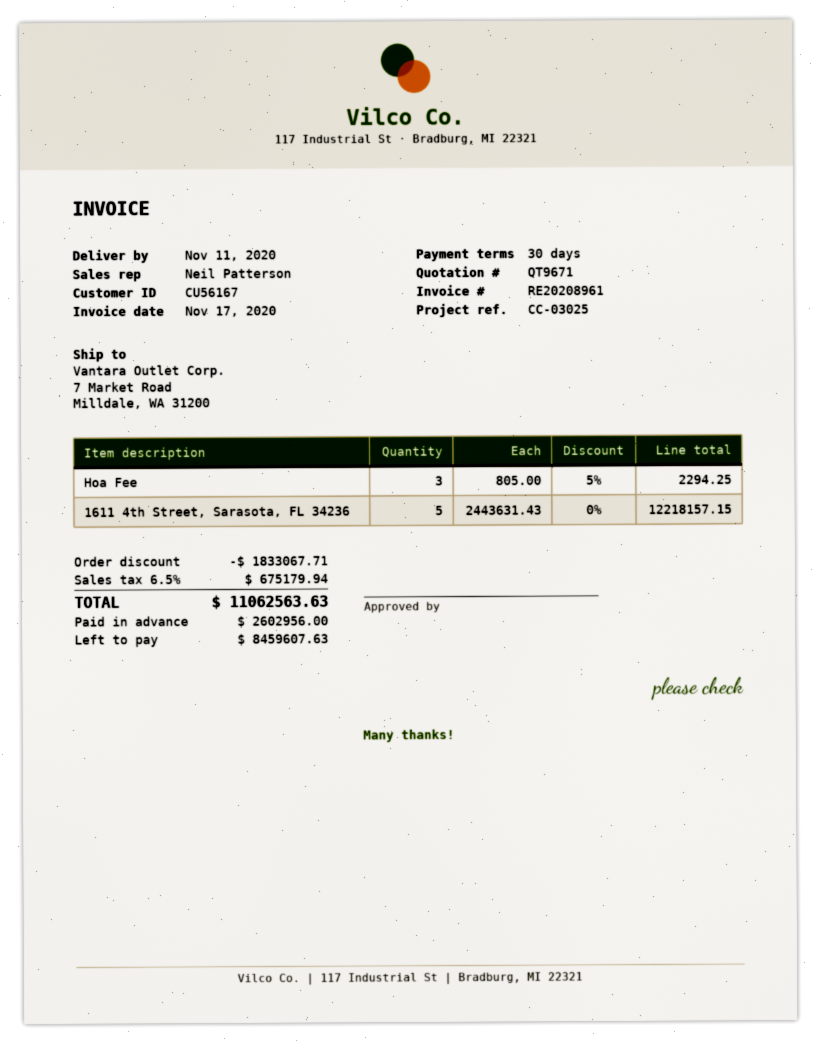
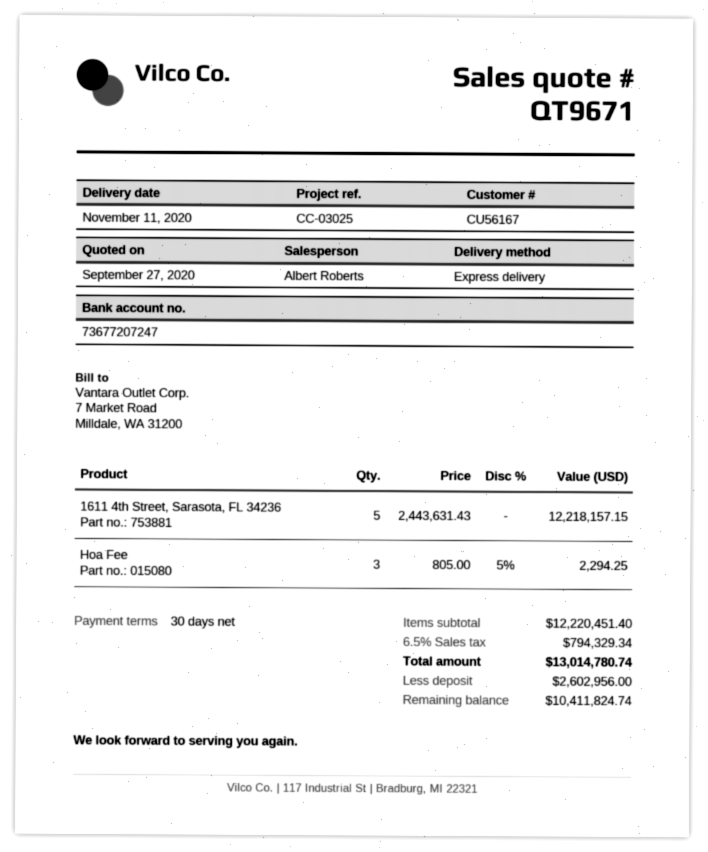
sales rep: Neil Patterson -> Albert Roberts
discount: 1833067.71 -> none
tax: 6.5% = 675179.94 -> 6.5% = 794329.34
total: 11062563.63 -> 13014780.74
balance: 8459607.63 -> 10411824.74

